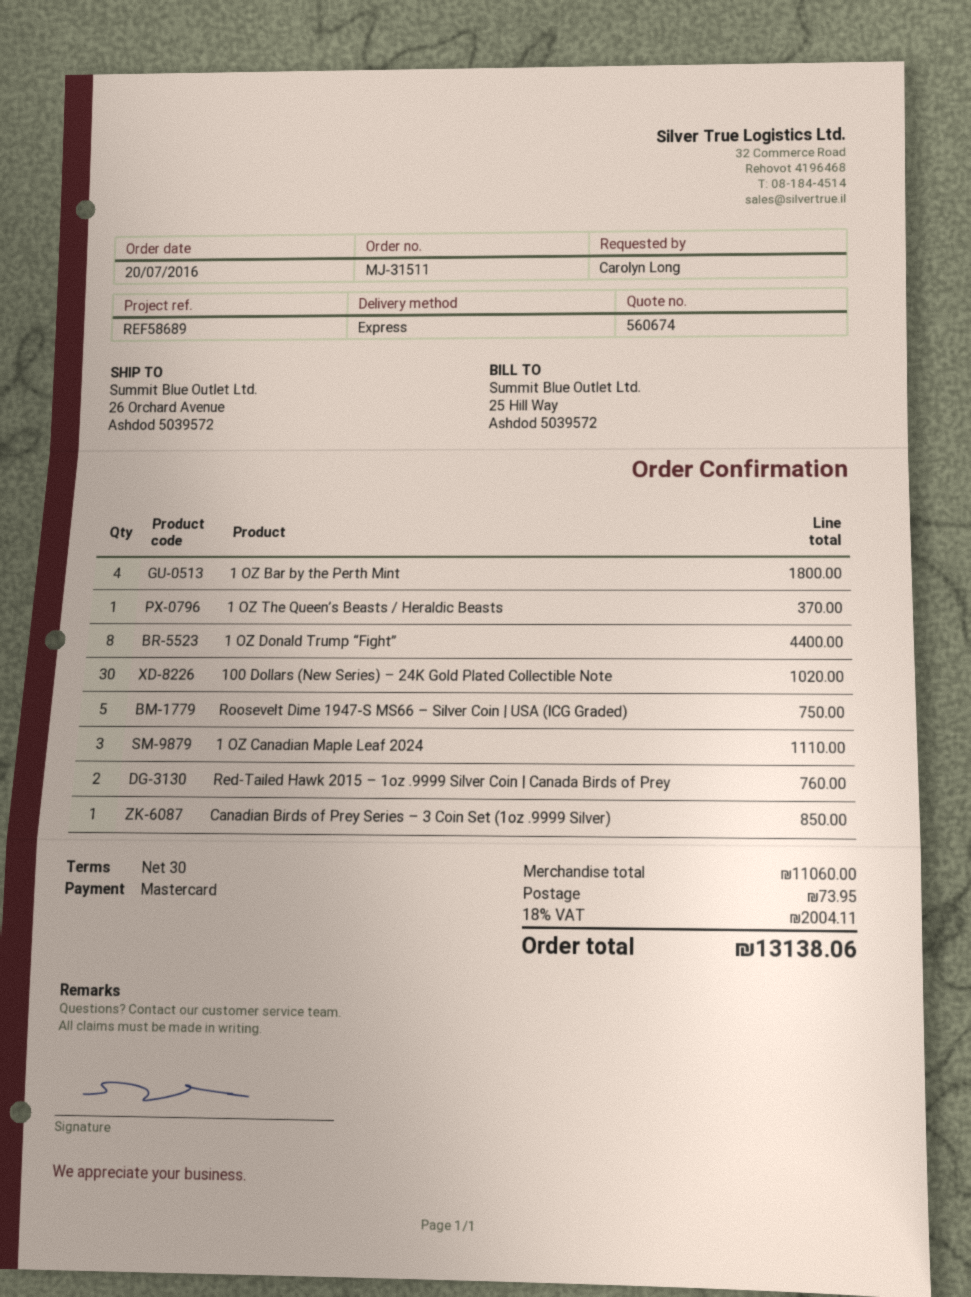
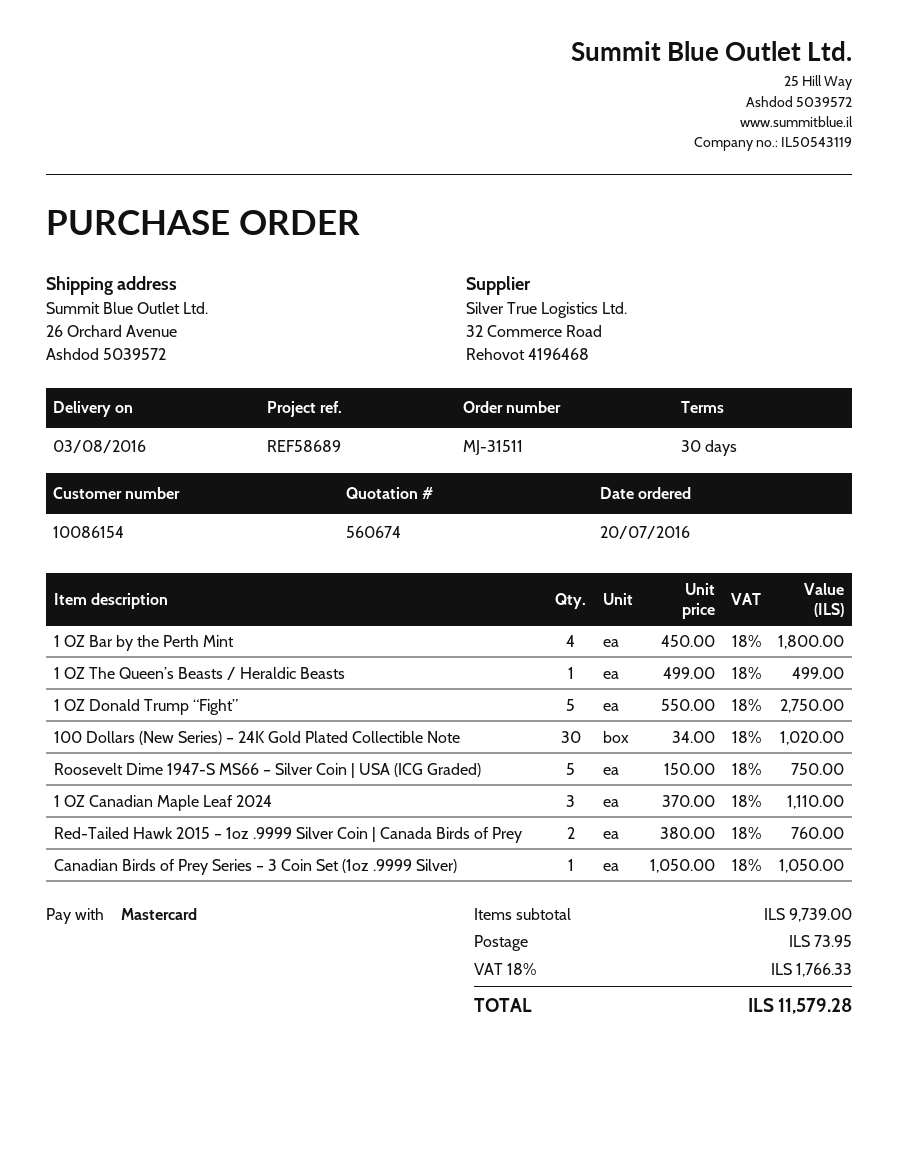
1 OZ The Queen’s Beasts / Heraldic Beasts: 1 for 370.00 -> 1 for 499.00
1 OZ Donald Trump “Fight”: 8 for 4400.00 -> 5 for 2750.00
Canadian Birds of Prey Series – 3 Coin Set (1oz .9999 Silver): 1 for 850.00 -> 1 for 1050.00
subtotal: 11060.00 -> 9739.00
tax: 18% = 2004.11 -> 18% = 1766.33
total: 13138.06 -> 11579.28

